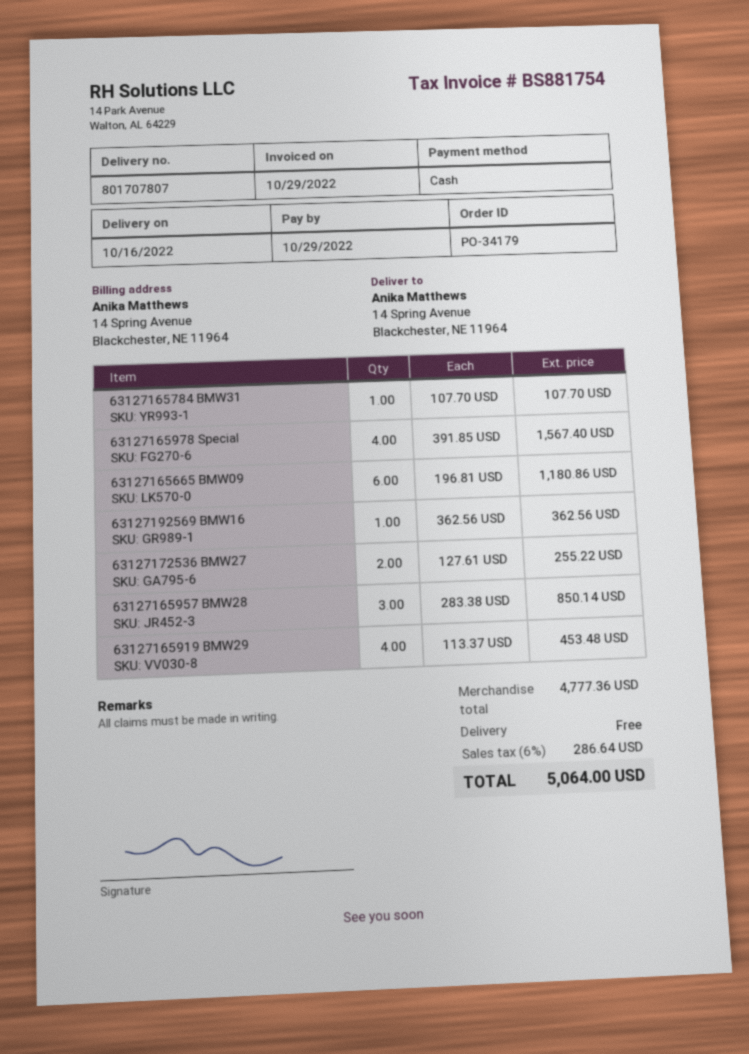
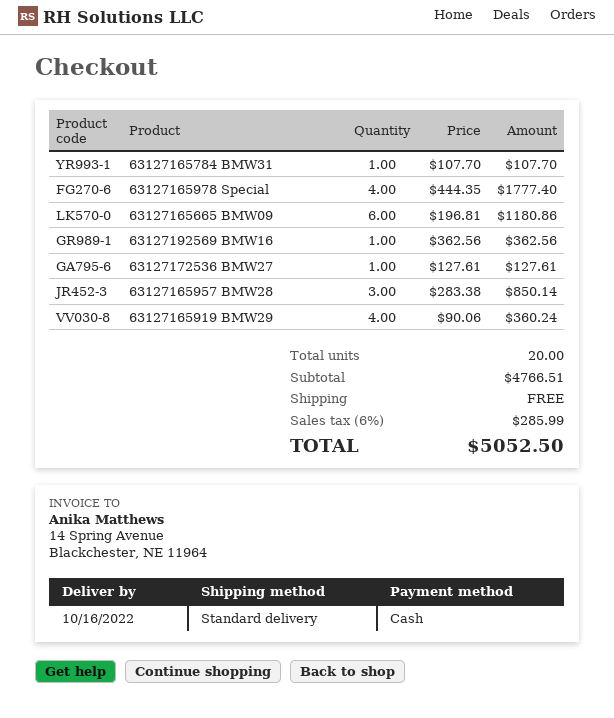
63127165978 Special: 4 x 391.85 = 1567.40 -> 4 x 444.35 = 1777.40
63127172536 BMW27: 2 x 127.61 = 255.22 -> 1 x 127.61 = 127.61
63127165919 BMW29: 4 x 113.37 = 453.48 -> 4 x 90.06 = 360.24
subtotal: 4777.36 -> 4766.51
tax: 6% = 286.64 -> 6% = 285.99
total: 5064.00 -> 5052.50

